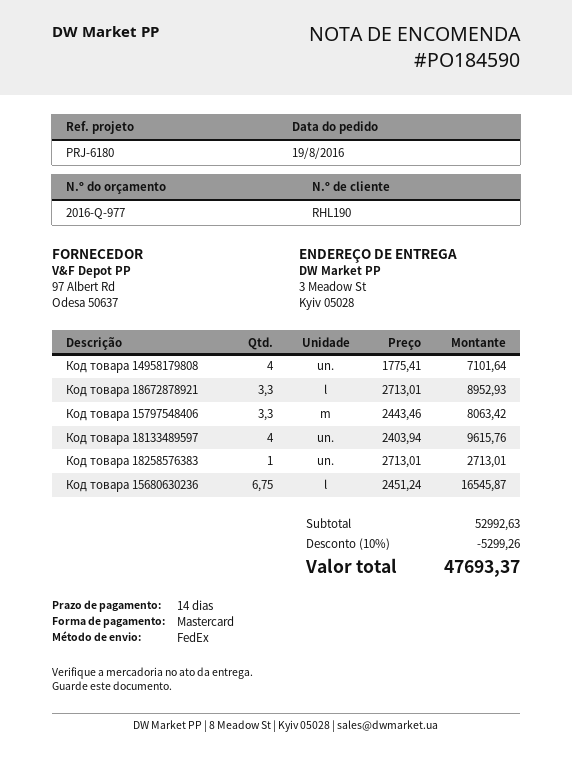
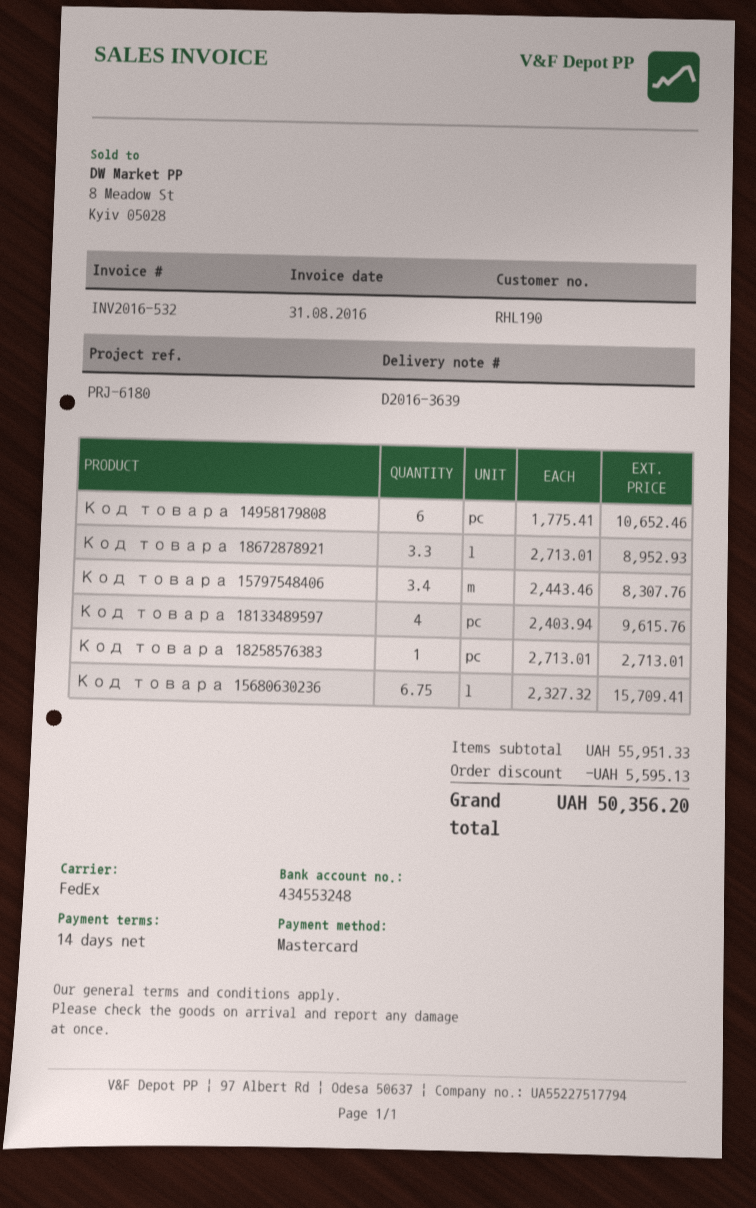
Код товара 14958179808: 4 x 1775.41 = 7101.64 -> 6 x 1775.41 = 10652.46
Код товара 15797548406: 3.3 x 2443.46 = 8063.42 -> 3.4 x 2443.46 = 8307.76
Код товара 15680630236: 6.75 x 2451.24 = 16545.87 -> 6.75 x 2327.32 = 15709.41
subtotal: 52992.63 -> 55951.33
discount: 5299.26 -> 5595.13
total: 47693.37 -> 50356.20

